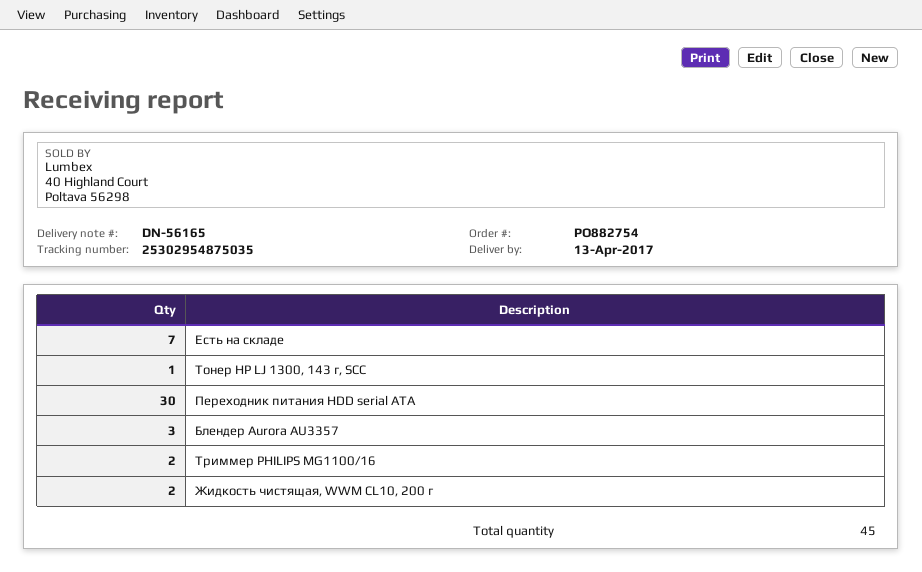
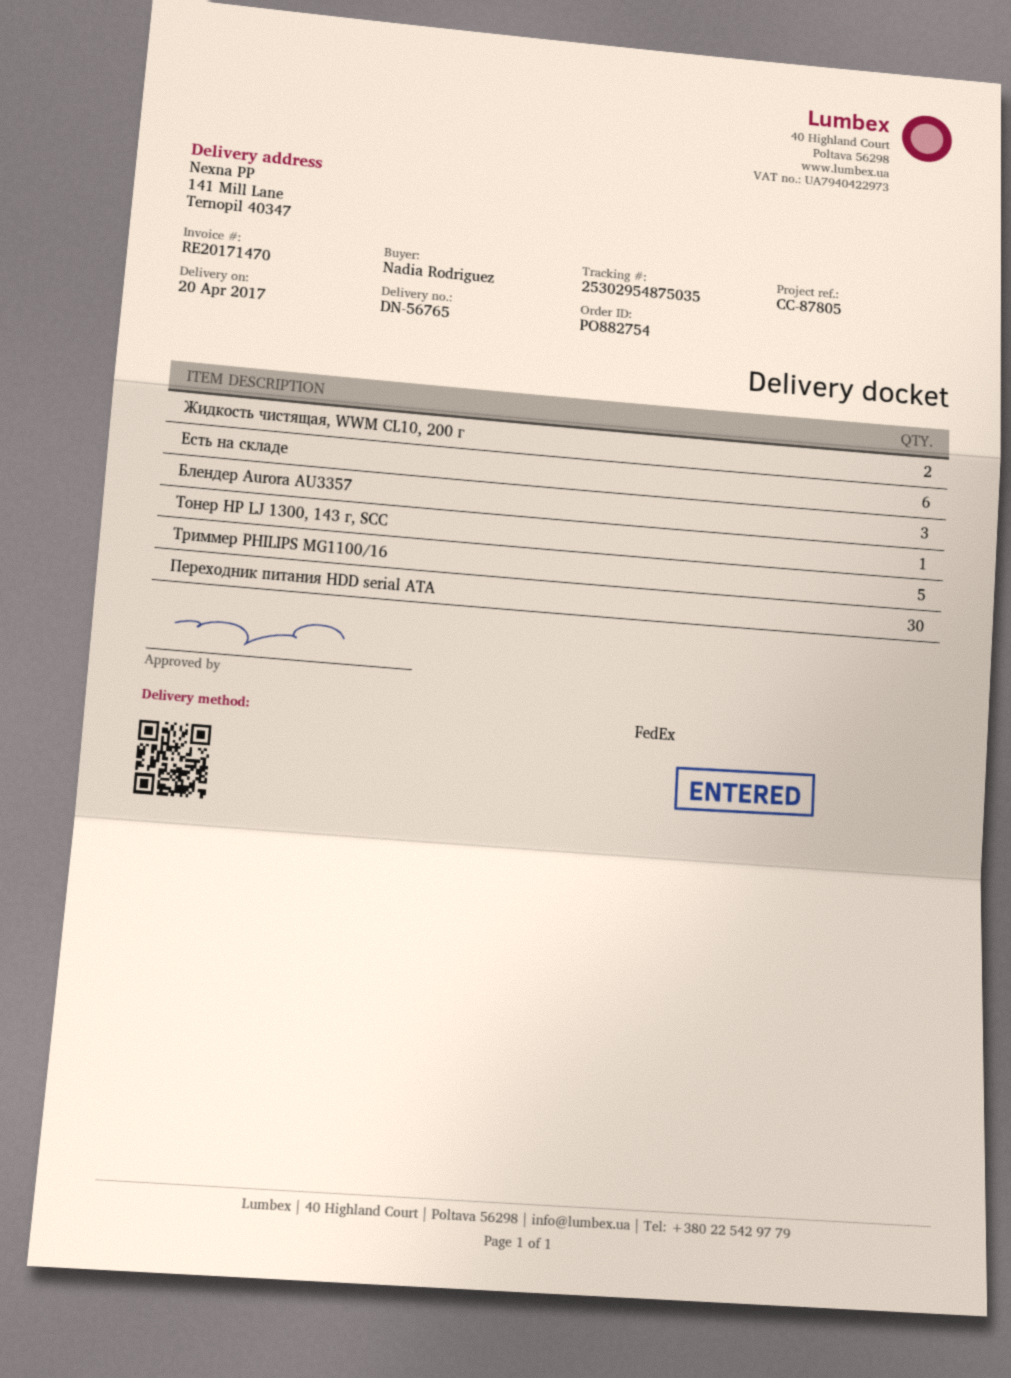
delivery note number: DN-56165 -> DN-56765
delivery date: 2017-04-13 -> 2017-04-20
Есть на складе: 7 -> 6
Триммер PHILIPS MG1100/16: 2 -> 5

